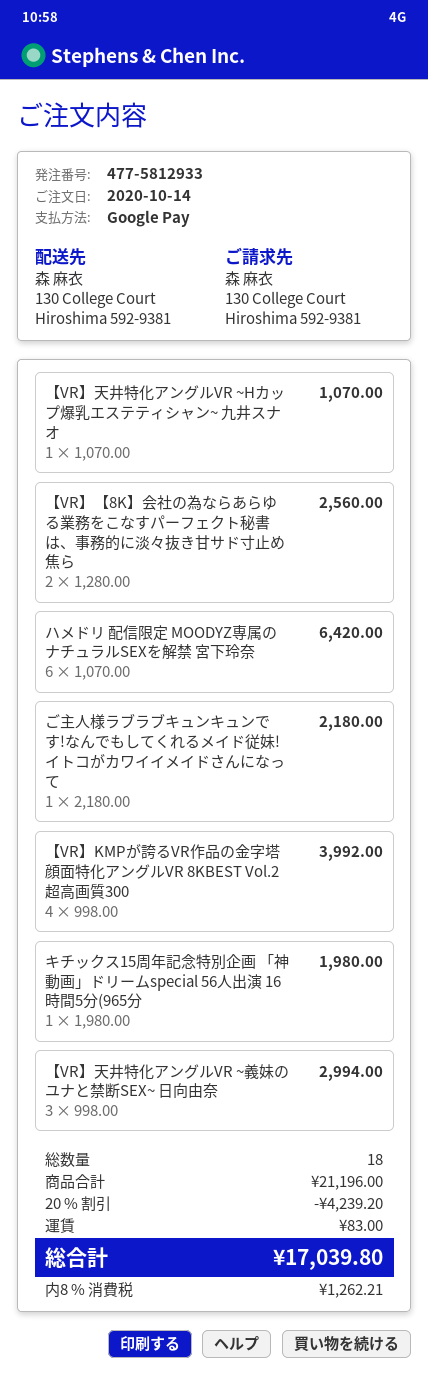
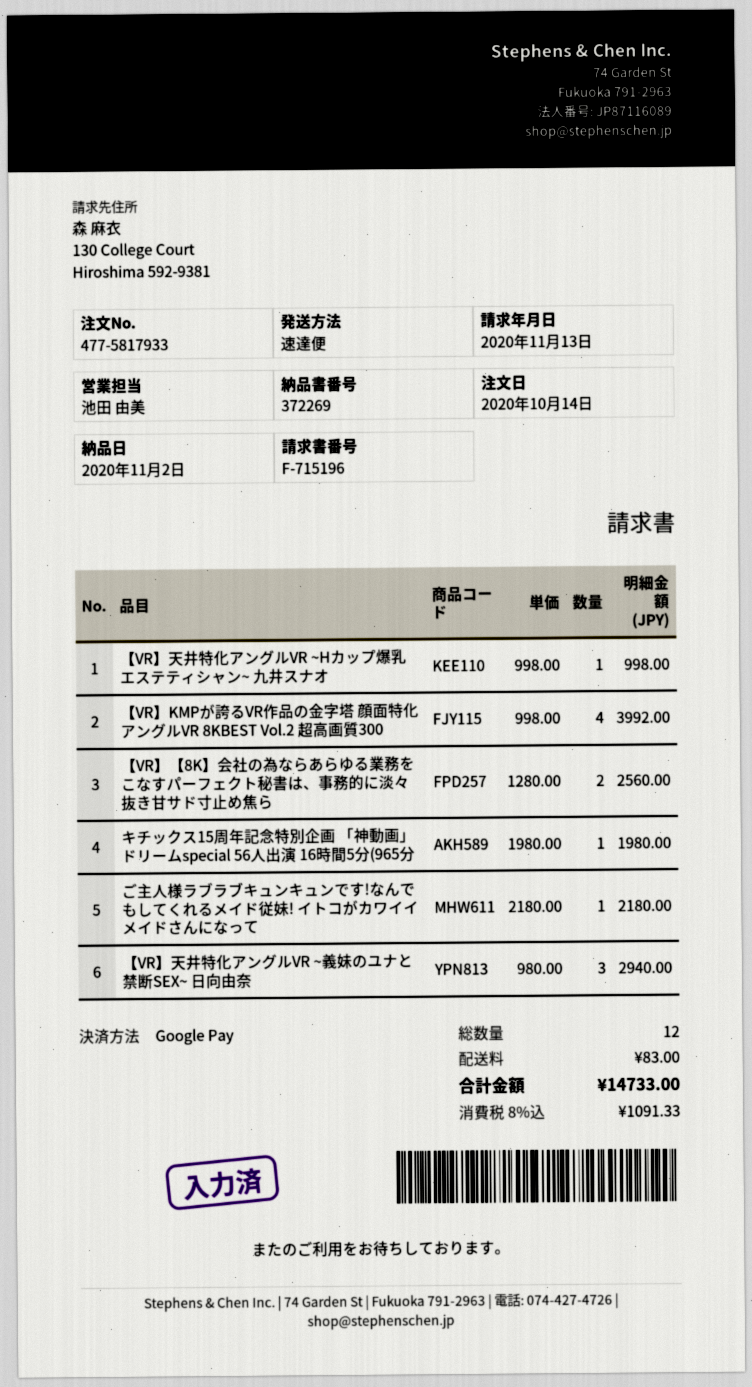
order number: 477-5812933 -> 477-5817933
【VR】天井特化アングルVR ~Hカップ爆乳エステティシャン~ 九井スナオ: 1 x 1070.00 = 1070.00 -> 1 x 998.00 = 998.00
ハメドリ 配信限定 MOODYZ専属のナチュラルSEXを解禁 宮下玲奈: 6 x 1070.00 = 6420.00 -> none
【VR】天井特化アングルVR ~義妹のユナと禁断SEX~ 日向由奈: 3 x 998.00 = 2994.00 -> 3 x 980.00 = 2940.00
total quantity: 18 -> 12
discount: 20% = 4239.20 -> none
tax: 8% = 1262.21 -> 8% = 1091.33
total: 17039.80 -> 14733.00

